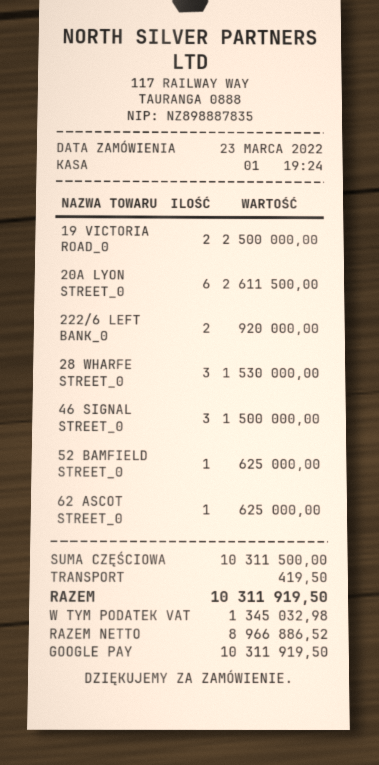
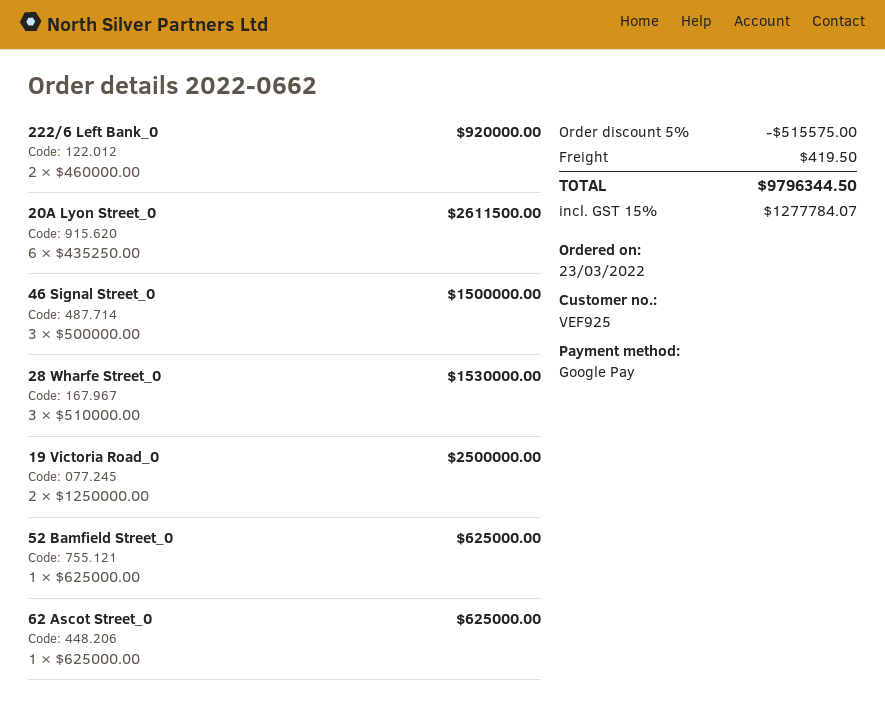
discount: none -> 5% = 515575.00
tax: 1345032.98 -> 1277784.07
total: 10311919.50 -> 9796344.50

